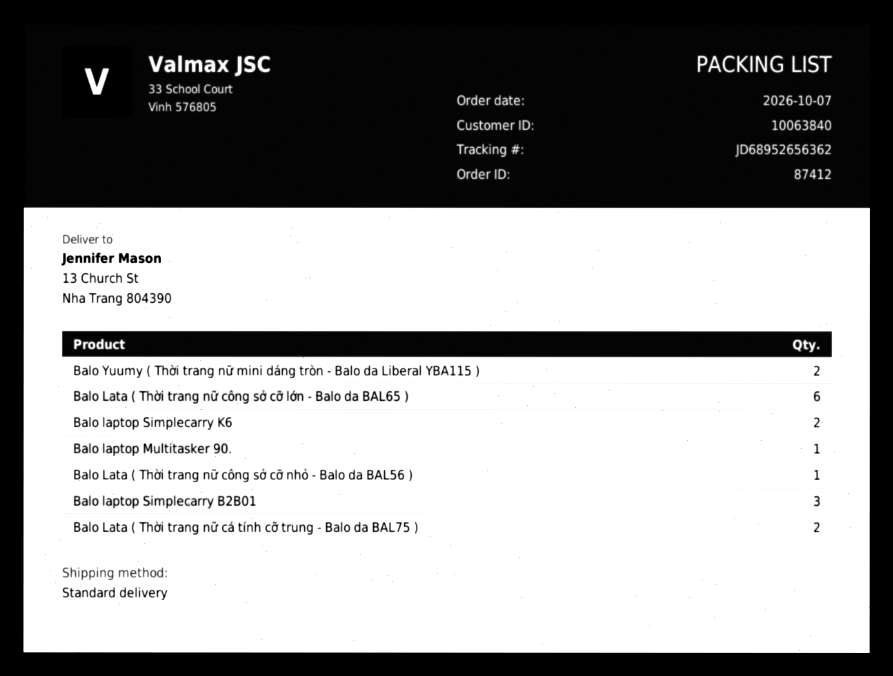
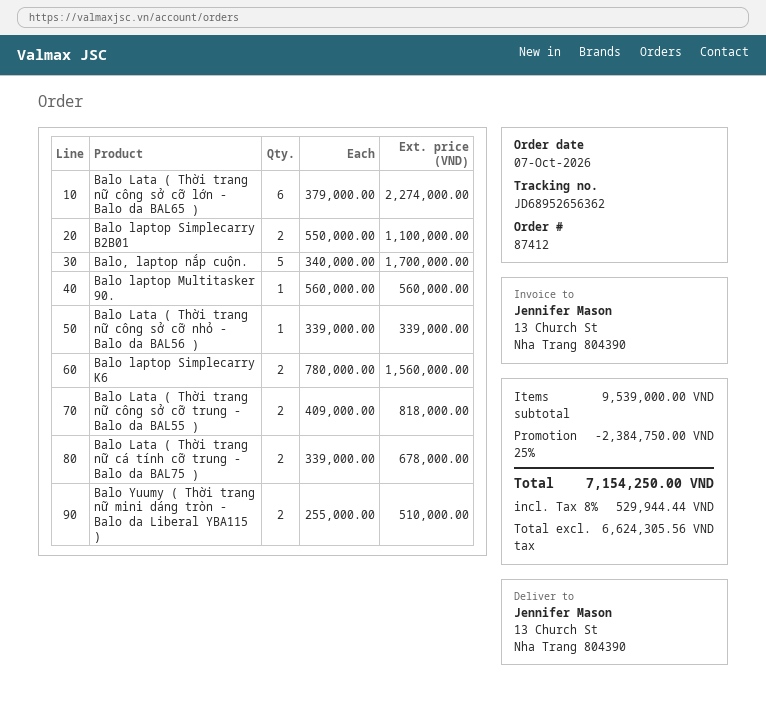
Balo laptop Simplecarry B2B01: 3 -> 2
Balo, laptop nắp cuộn.: none -> 5
Balo Lata ( Thời trang nữ công sở cỡ trung - Balo da BAL55 ): none -> 2

